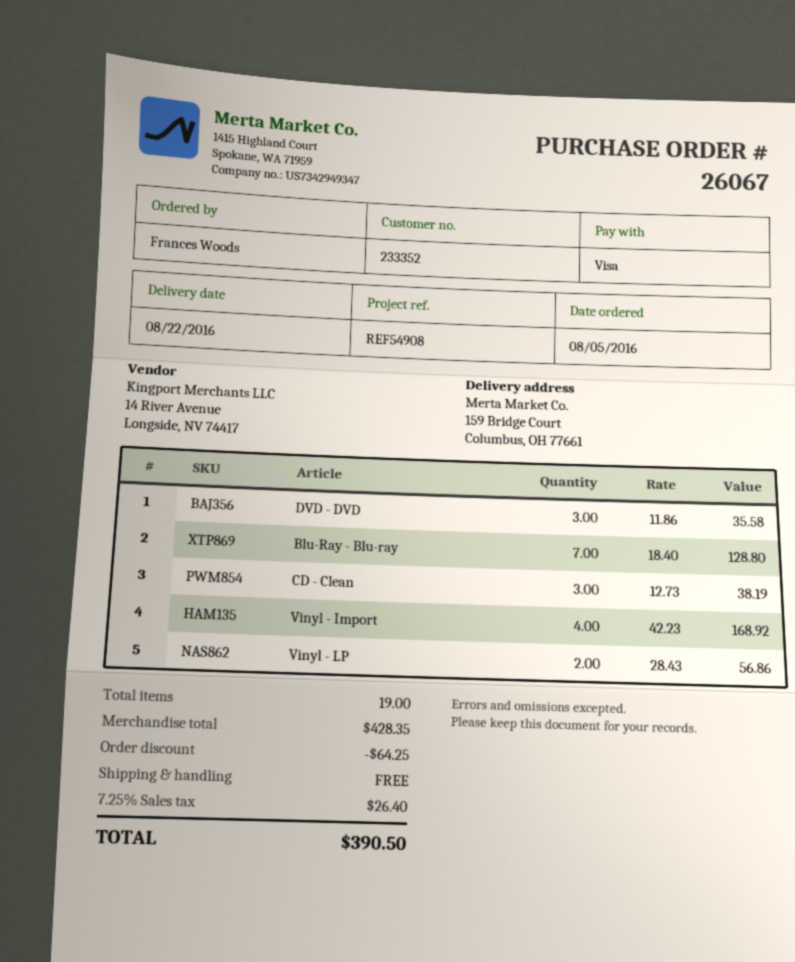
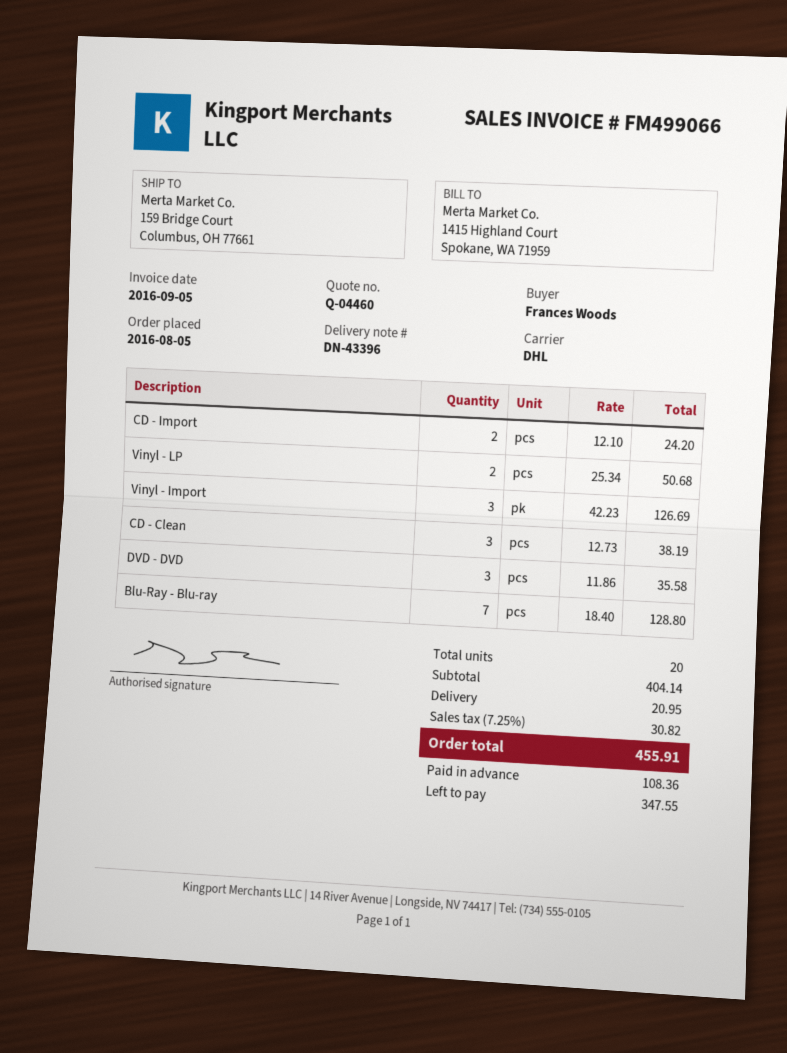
Vinyl - Import: 4 x 42.23 = 168.92 -> 3 x 42.23 = 126.69
Vinyl - LP: 2 x 28.43 = 56.86 -> 2 x 25.34 = 50.68
CD - Import: none -> 2 x 12.10 = 24.20
total quantity: 19 -> 20
subtotal: 428.35 -> 404.14
discount: 64.25 -> none
shipping: 0.00 -> 20.95
tax: 7.25% = 26.40 -> 7.25% = 30.82
total: 390.50 -> 455.91

